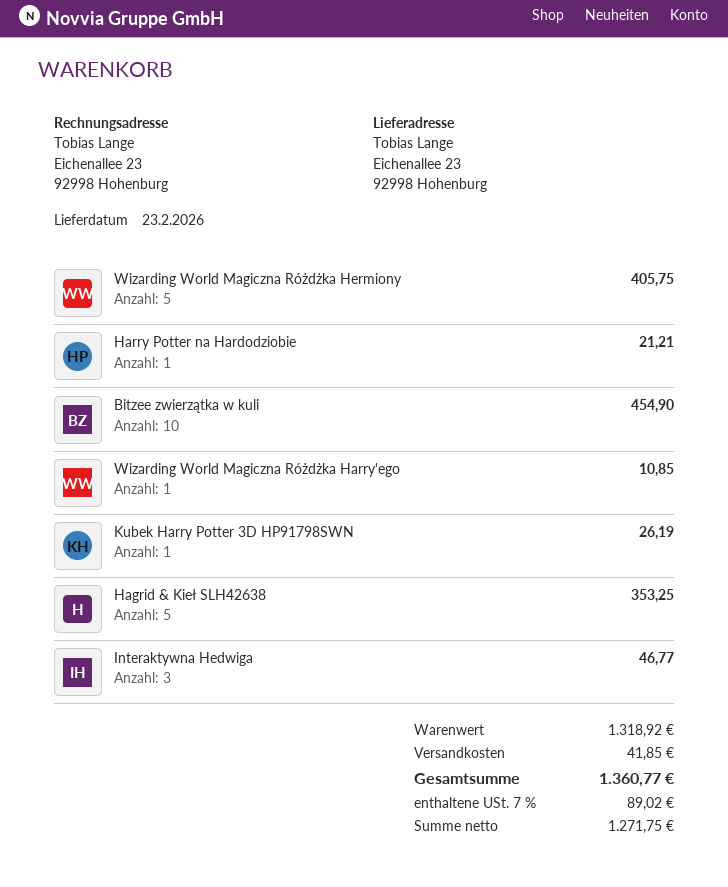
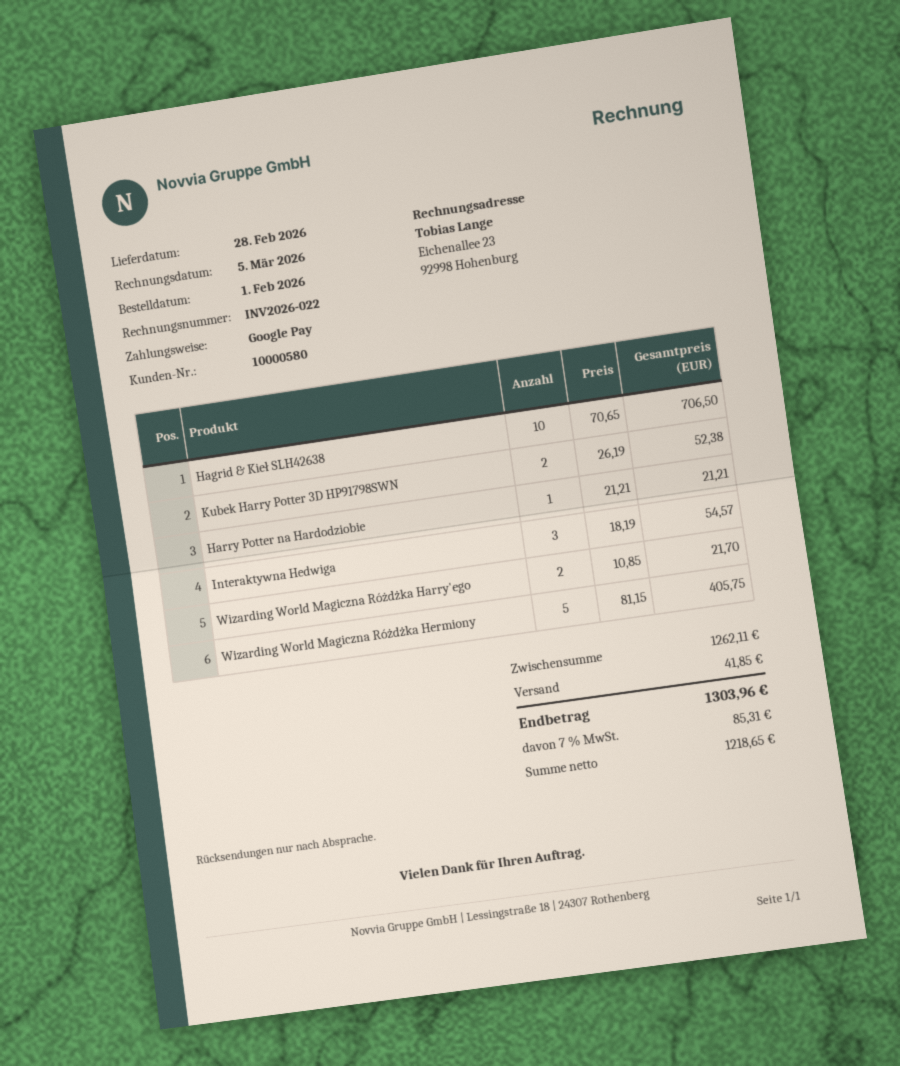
delivery date: 2026-02-23 -> 2026-02-28
Bitzee zwierzątka w kuli: 10 for 454.90 -> none
Wizarding World Magiczna Różdżka Harry'ego: 1 for 10.85 -> 2 for 21.70
Kubek Harry Potter 3D HP91798SWN: 1 for 26.19 -> 2 for 52.38
Hagrid & Kieł SLH42638: 5 for 353.25 -> 10 for 706.50
Interaktywna Hedwiga: 3 for 46.77 -> 3 for 54.57
subtotal: 1318.92 -> 1262.11
net: 1271.75 -> 1218.65
tax: 7% = 89.02 -> 7% = 85.31
total: 1360.77 -> 1303.96

